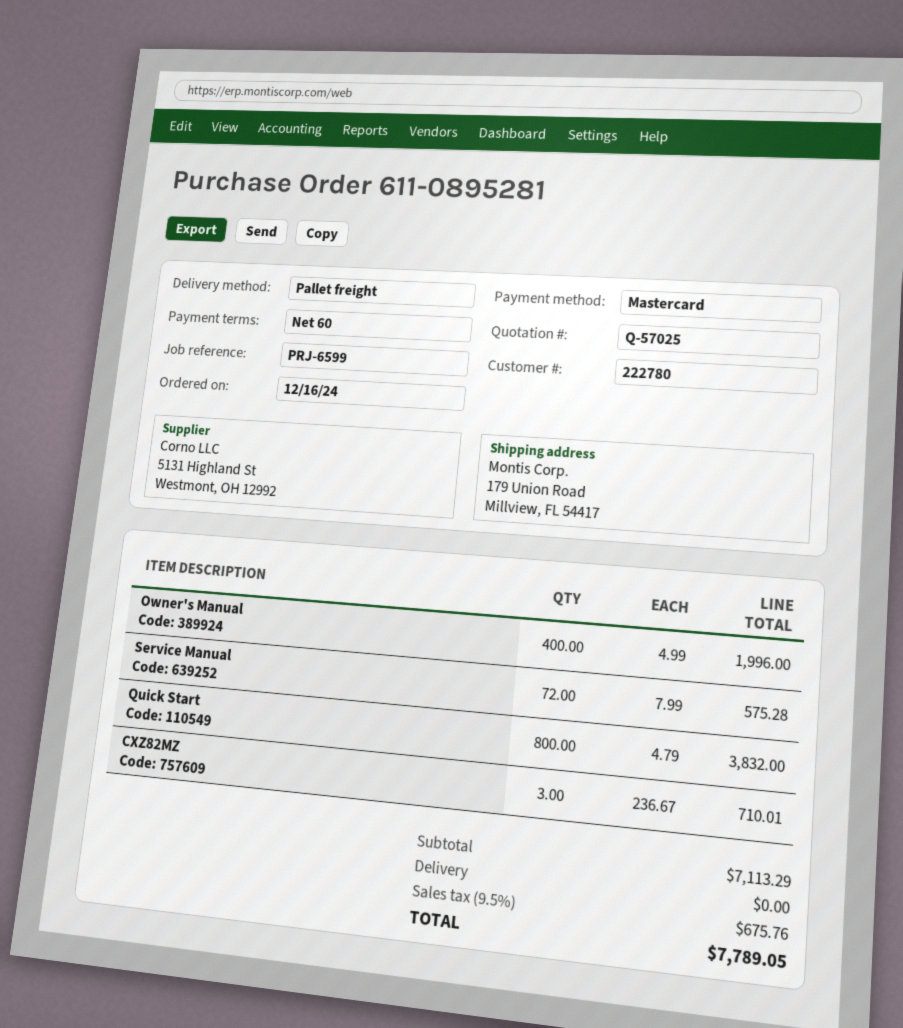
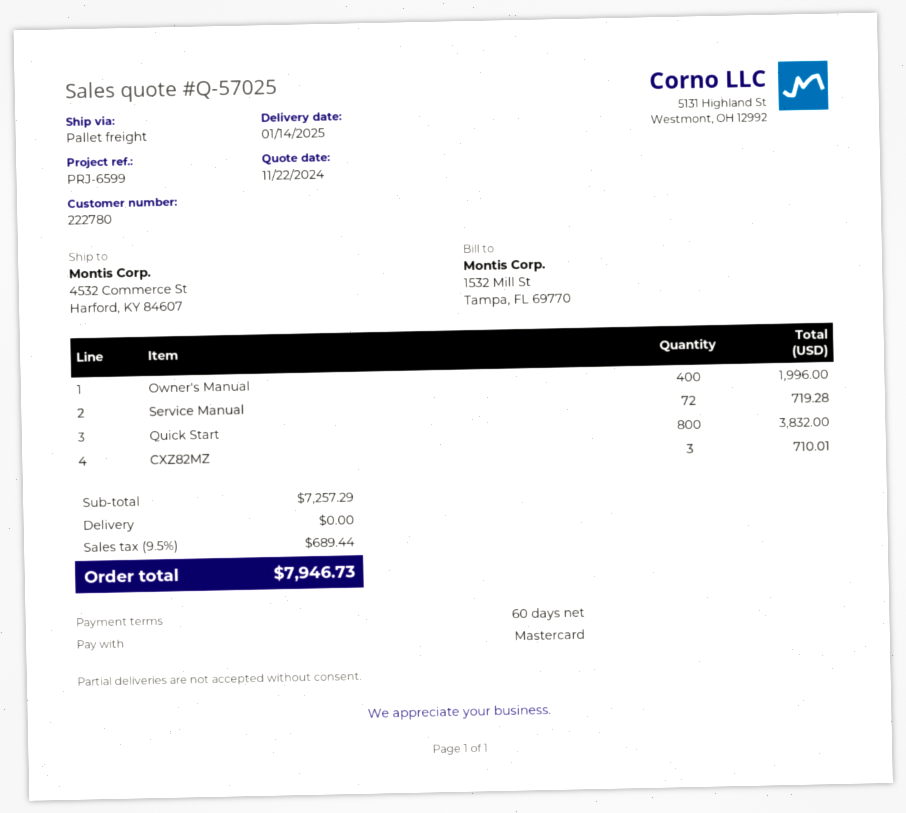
ship to: 179 Union Road, Millview, FL 54417 -> 4532 Commerce St, Harford, KY 84607
Service Manual: 72 for 575.28 -> 72 for 719.28
subtotal: 7113.29 -> 7257.29
tax: 9.5% = 675.76 -> 9.5% = 689.44
total: 7789.05 -> 7946.73

